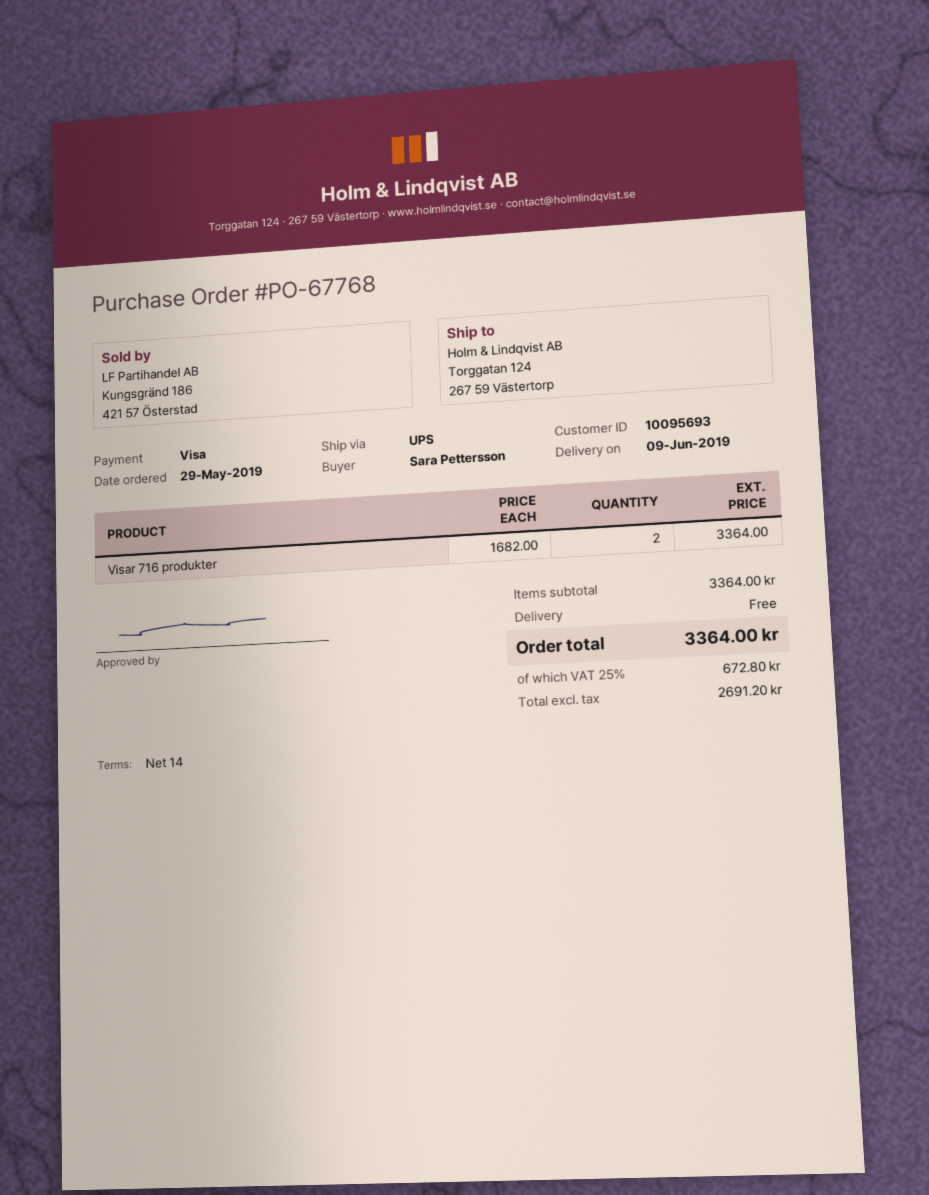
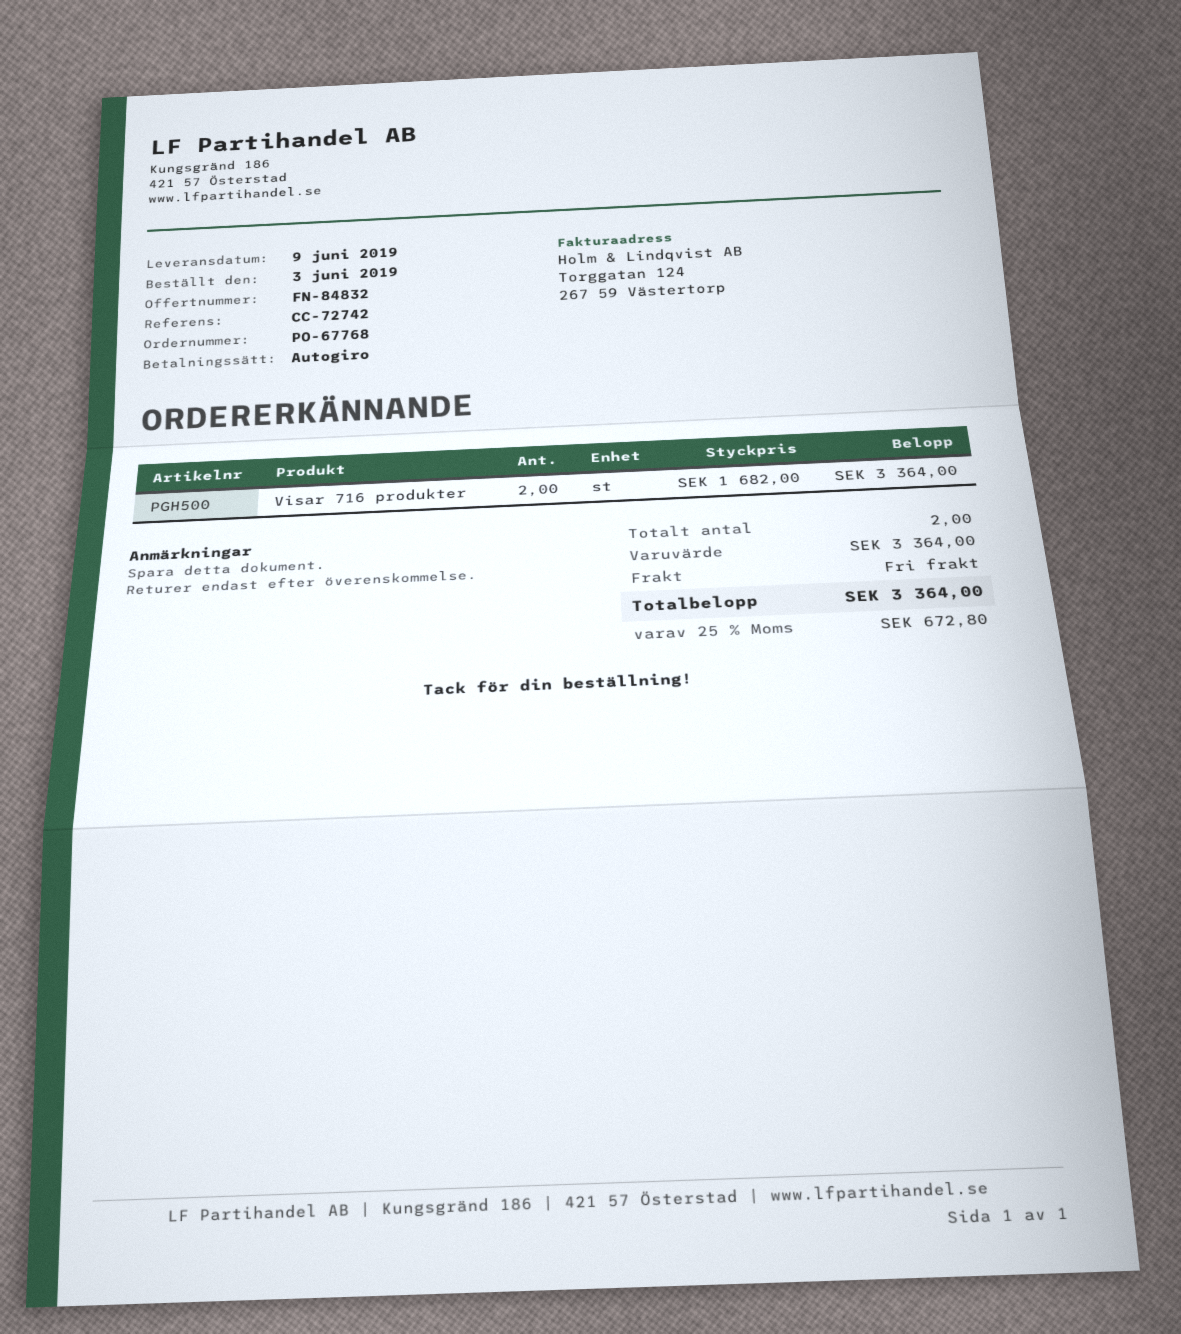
order date: 2019-05-29 -> 2019-06-03
payment method: Visa -> direct debit

